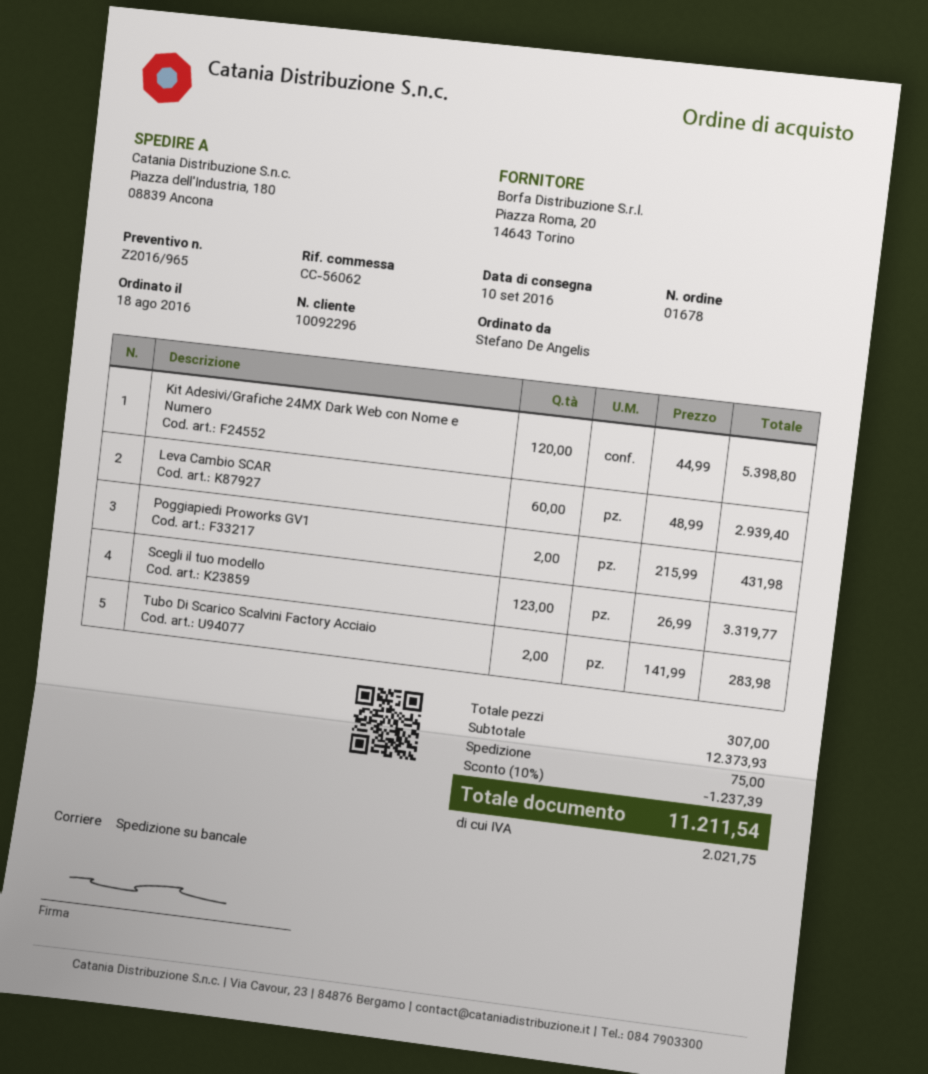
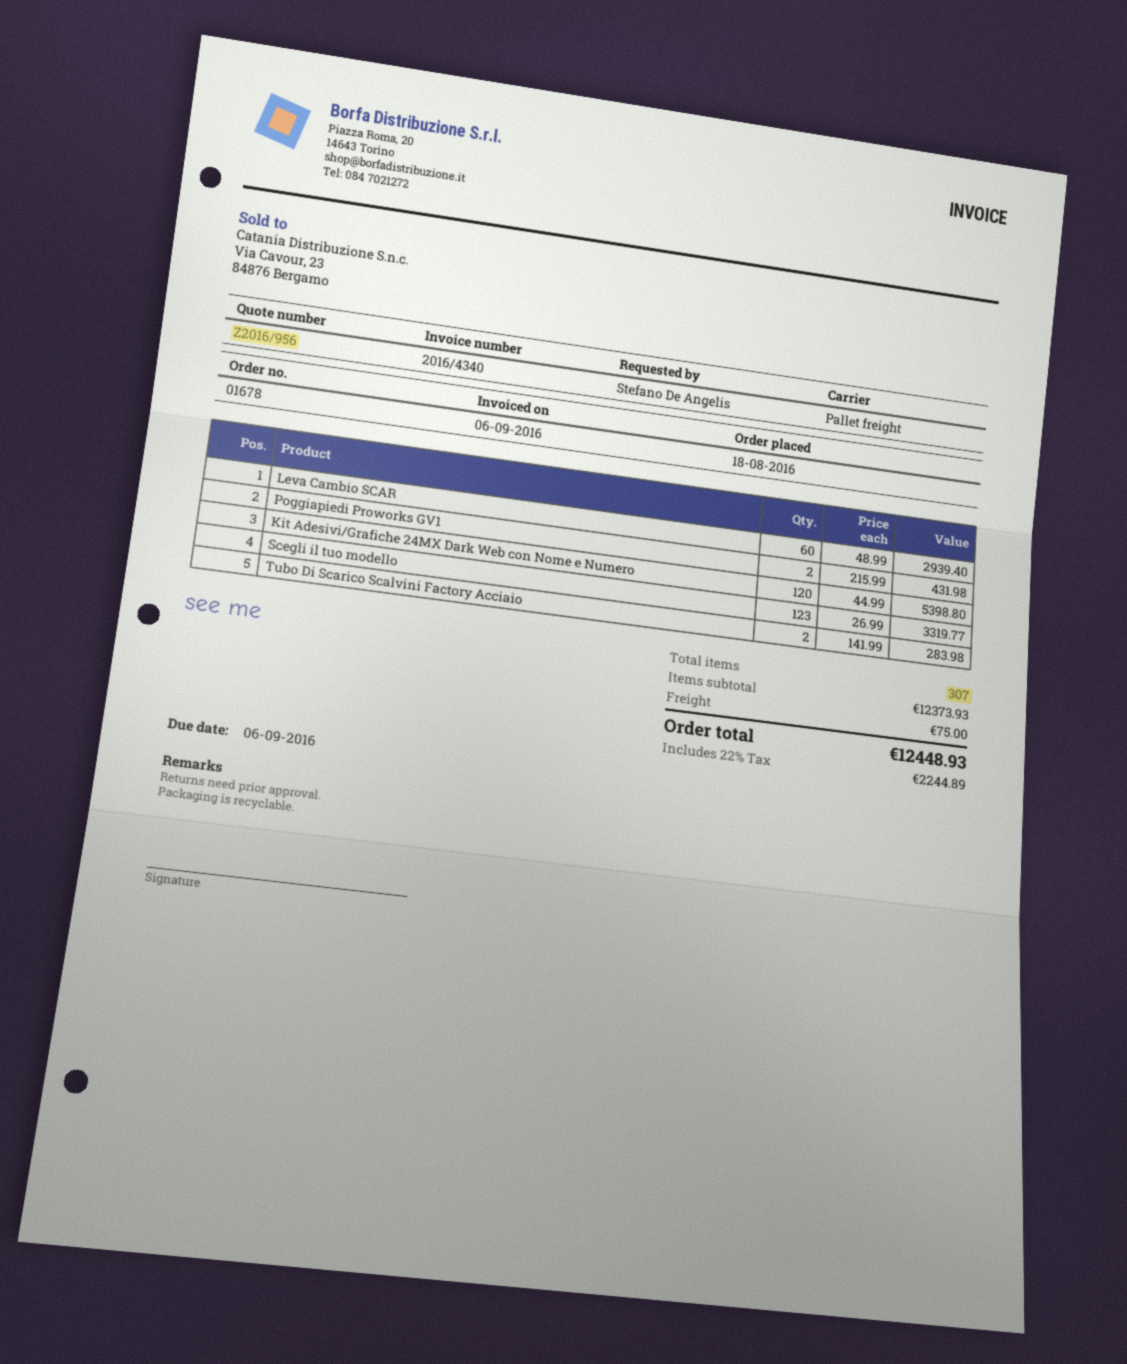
quote number: Z2016/965 -> Z2016/956
discount: 10% = 1237.39 -> none
tax: 2021.75 -> 2244.89
total: 11211.54 -> 12448.93

